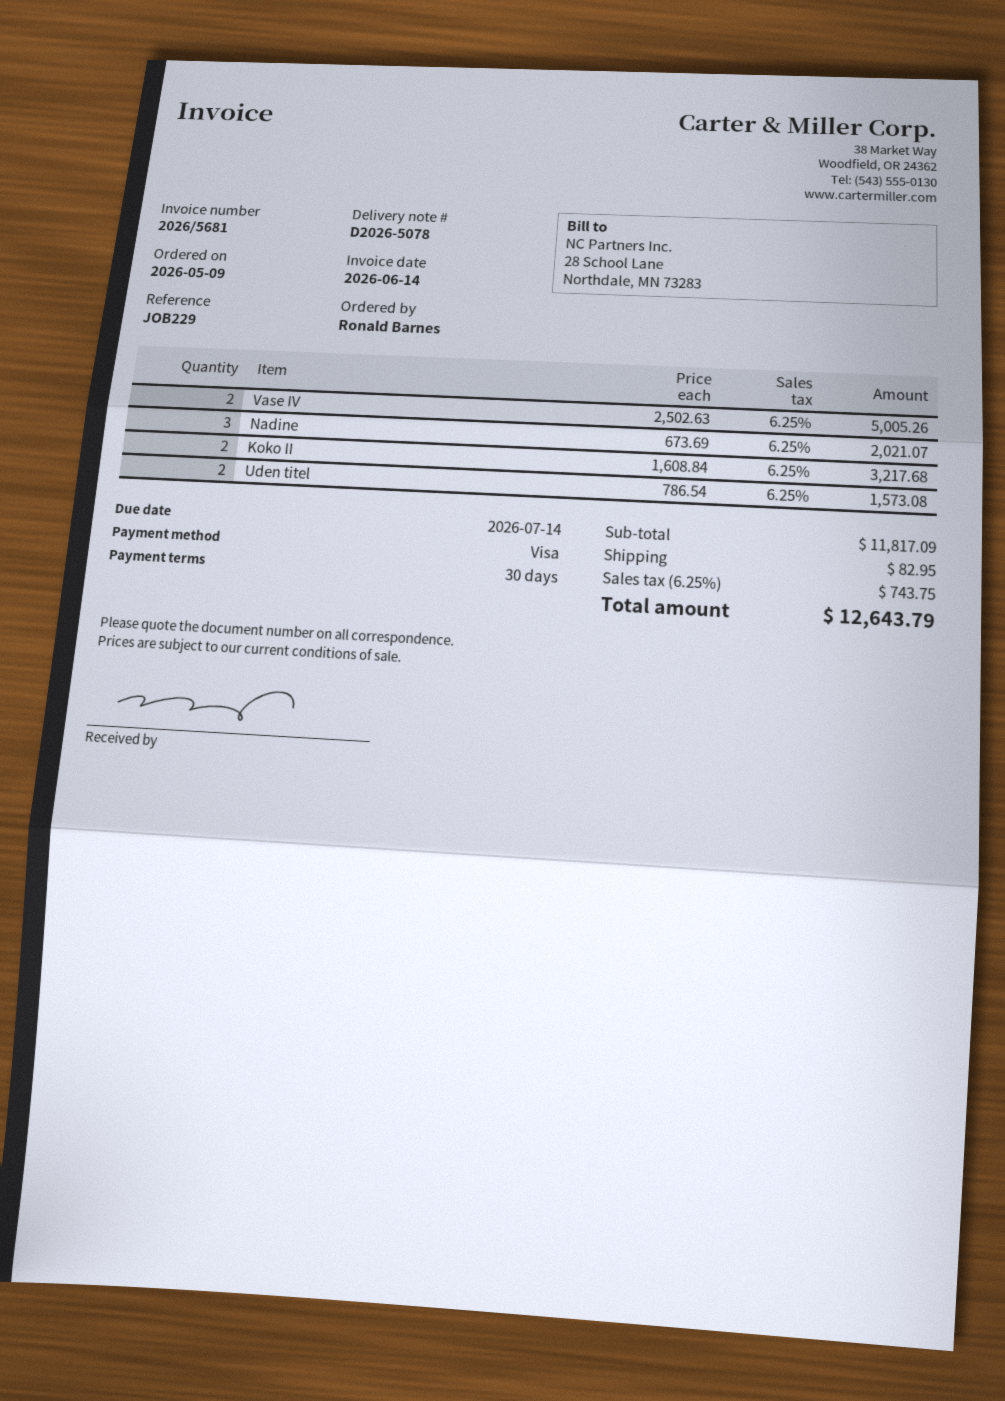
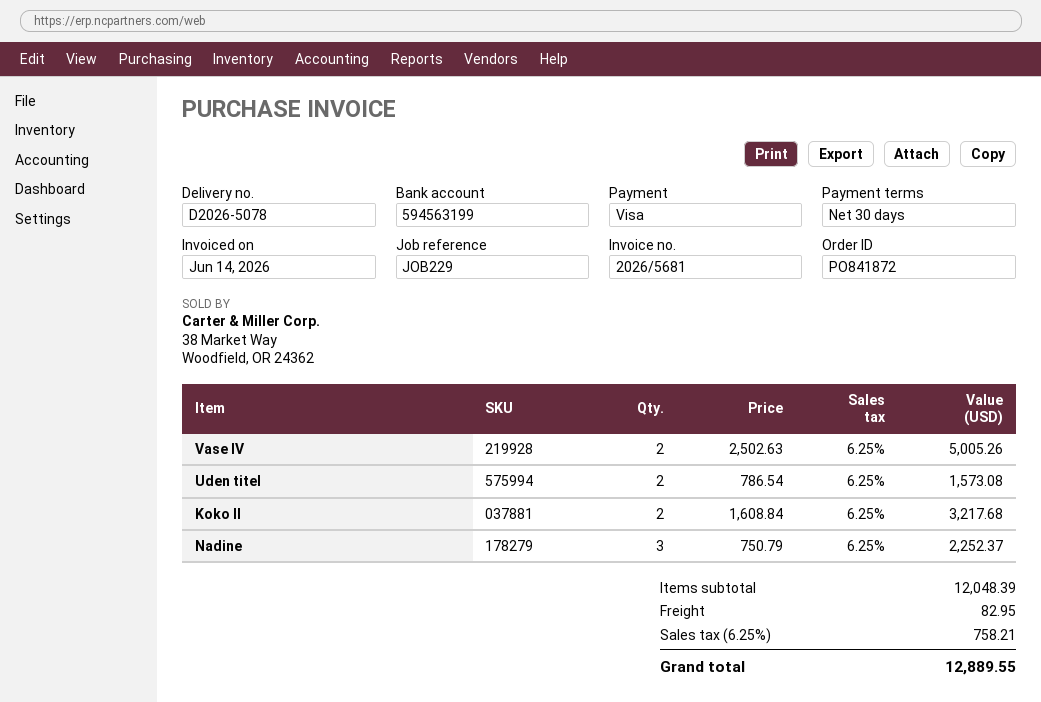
Nadine: 3 x 673.69 = 2021.07 -> 3 x 750.79 = 2252.37
subtotal: 11817.09 -> 12048.39
tax: 6.25% = 743.75 -> 6.25% = 758.21
total: 12643.79 -> 12889.55

